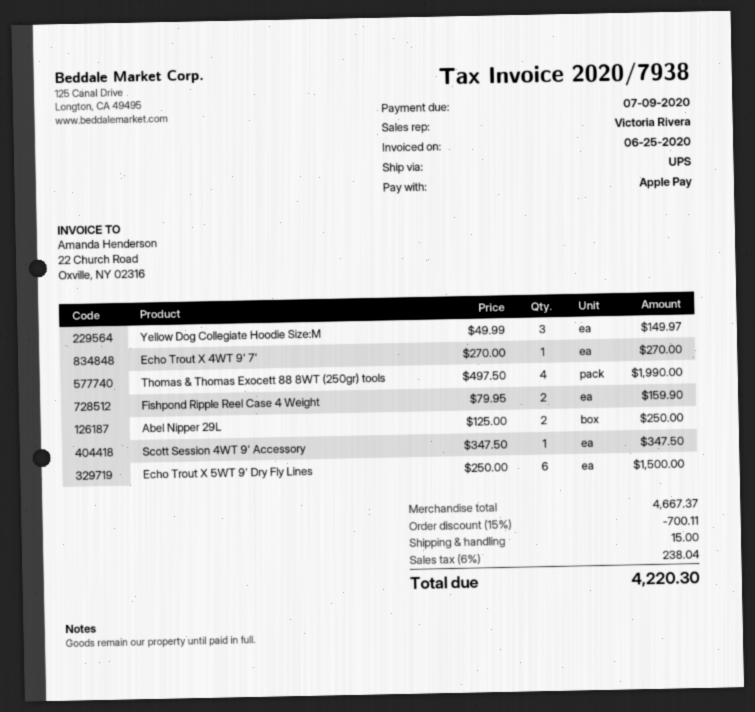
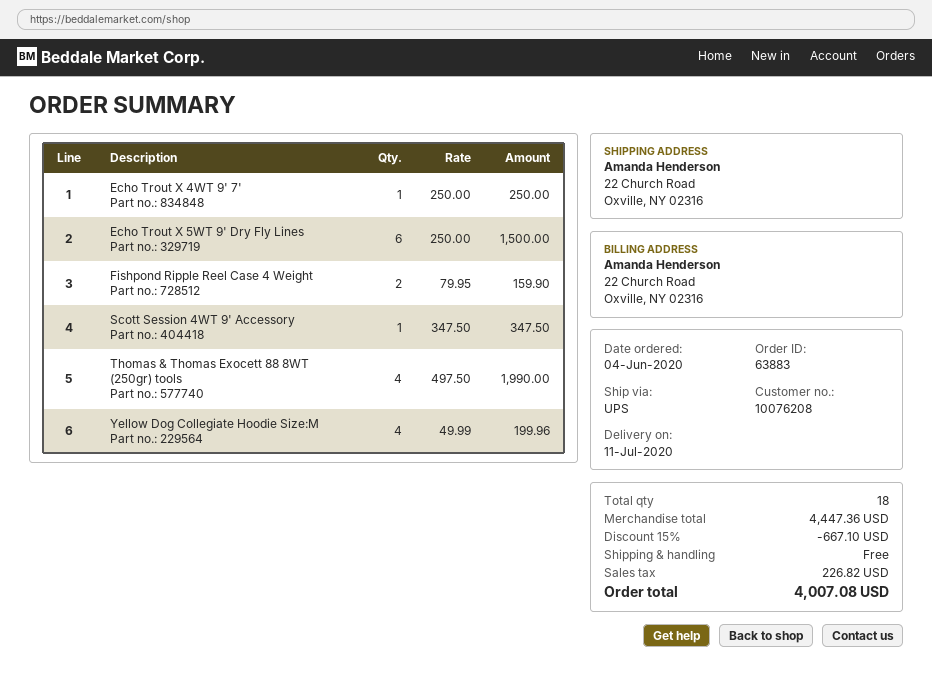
Yellow Dog Collegiate Hoodie Size:M: 3 x 49.99 = 149.97 -> 4 x 49.99 = 199.96
Echo Trout X 4WT 9' 7': 1 x 270.00 = 270.00 -> 1 x 250.00 = 250.00
Abel Nipper 29L: 2 x 125.00 = 250.00 -> none
subtotal: 4667.37 -> 4447.36
discount: 15% = 700.11 -> 15% = 667.10
shipping: 15.00 -> 0.00
tax: 238.04 -> 226.82
total: 4220.30 -> 4007.08

